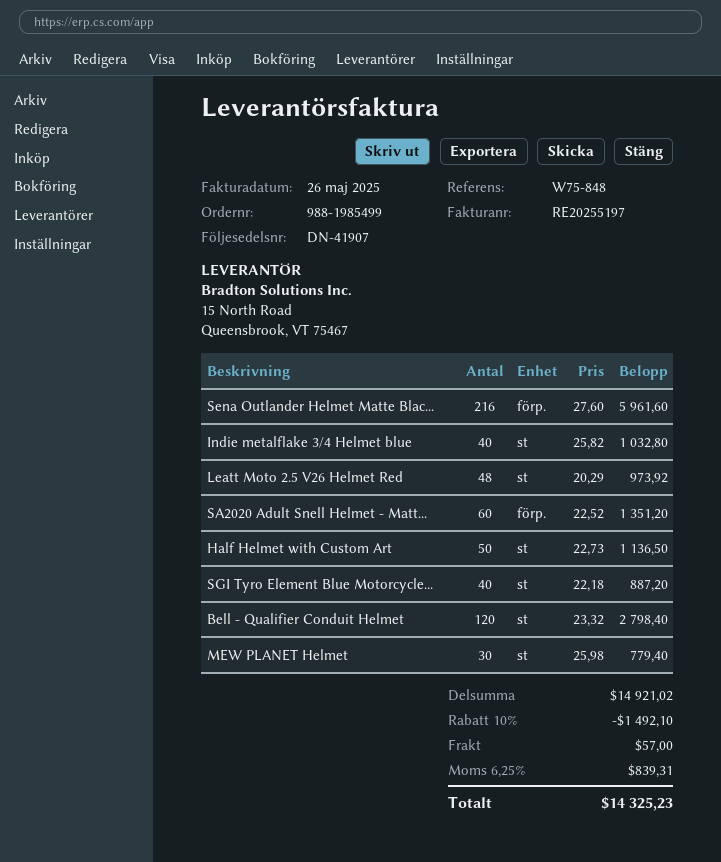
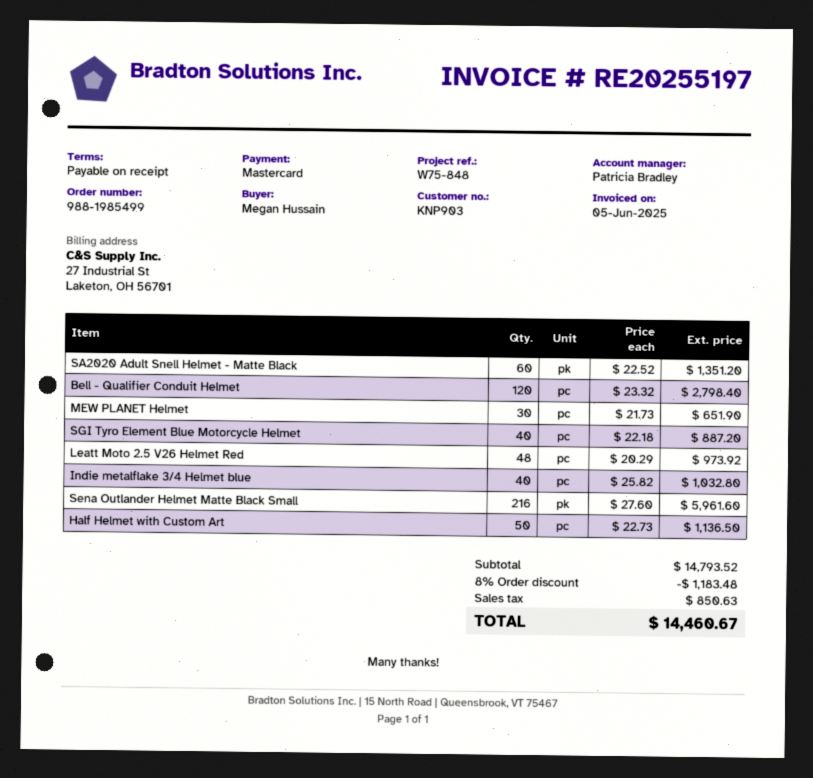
invoice date: 2025-05-26 -> 2025-06-05
MEW PLANET Helmet: 30 x 25.98 = 779.40 -> 30 x 21.73 = 651.90
subtotal: 14921.02 -> 14793.52
discount: 10% = 1492.10 -> 8% = 1183.48
shipping: 57.00 -> none
tax: 839.31 -> 850.63
total: 14325.23 -> 14460.67

